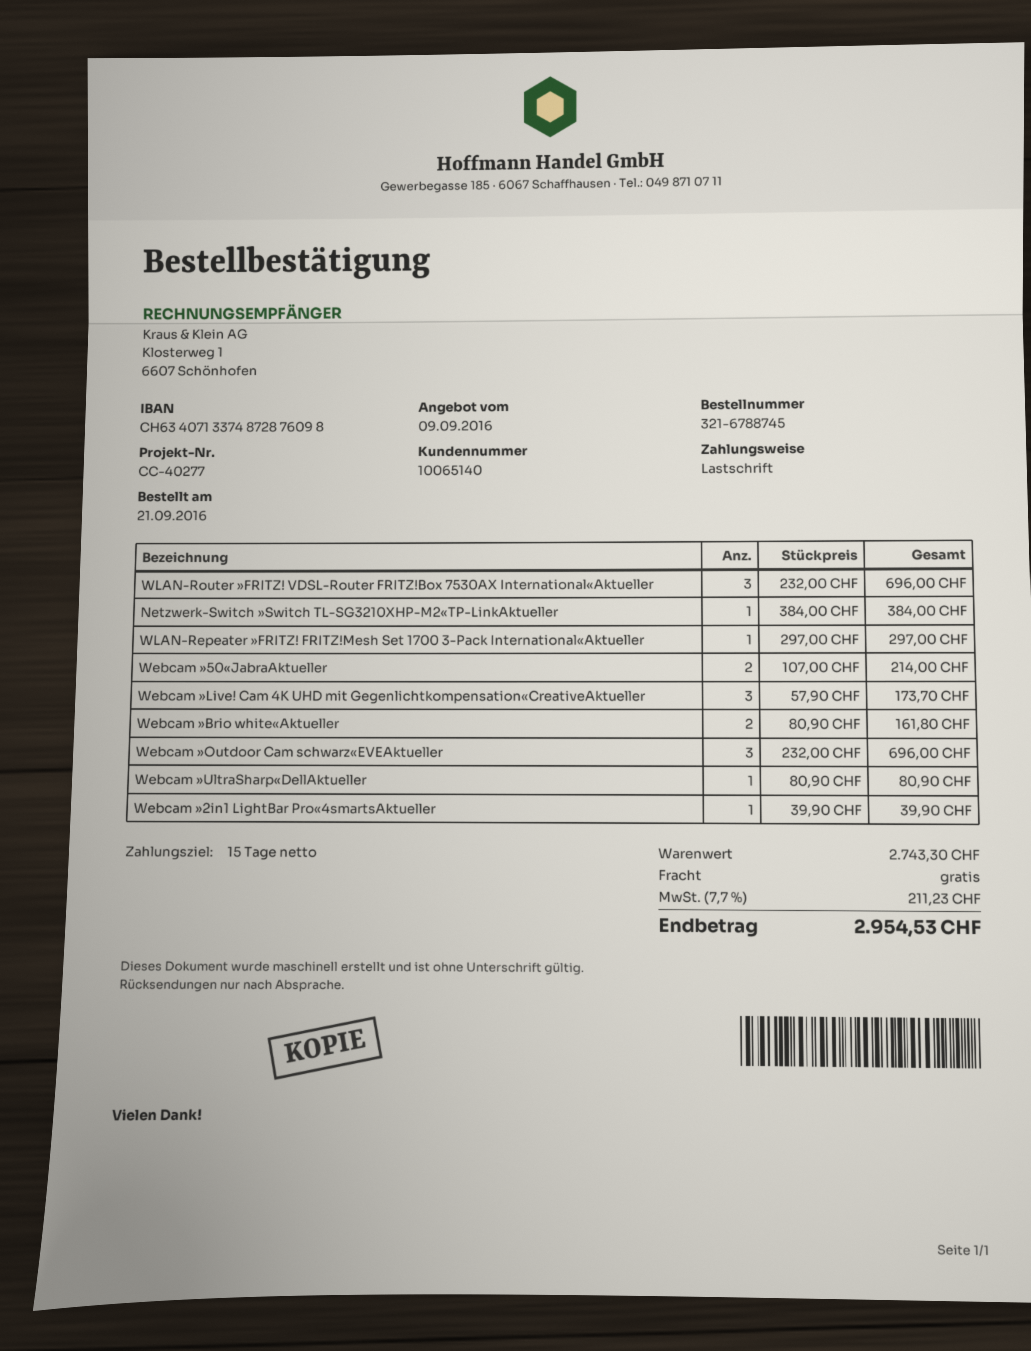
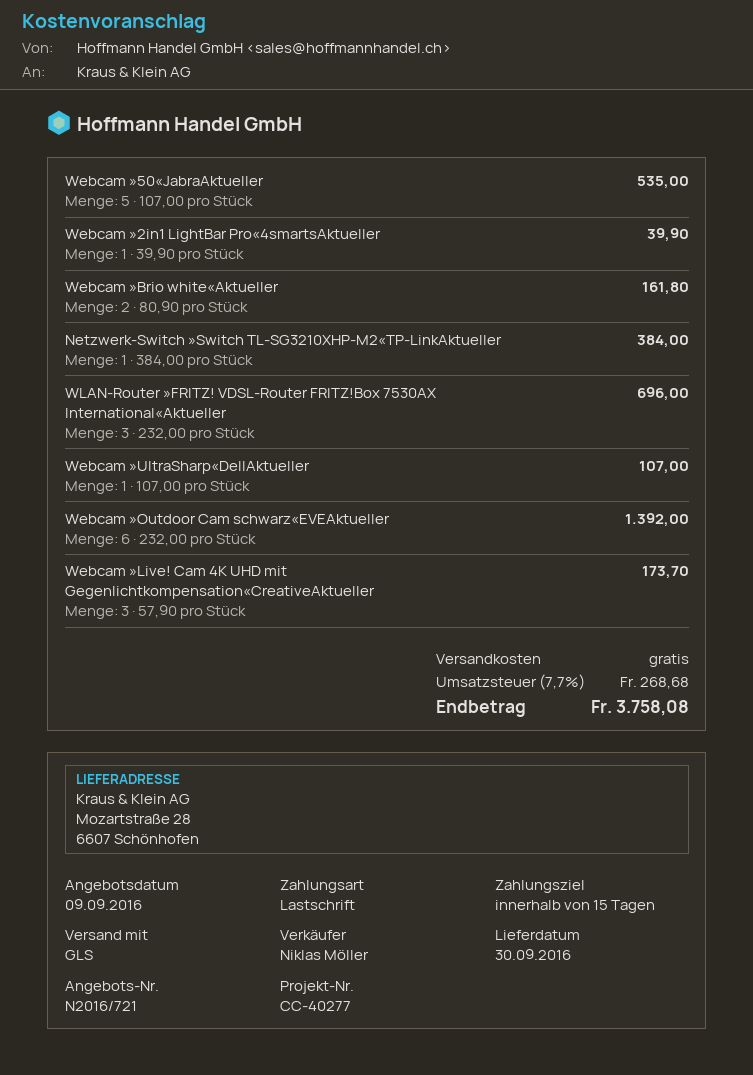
WLAN-Repeater »FRITZ! FRITZ!Mesh Set 1700 3-Pack International«Aktueller: 1 x 297.00 = 297.00 -> none
Webcam »50«JabraAktueller: 2 x 107.00 = 214.00 -> 5 x 107.00 = 535.00
Webcam »Outdoor Cam schwarz«EVEAktueller: 3 x 232.00 = 696.00 -> 6 x 232.00 = 1392.00
Webcam »UltraSharp«DellAktueller: 1 x 80.90 = 80.90 -> 1 x 107.00 = 107.00
tax: 7.7% = 211.23 -> 7.7% = 268.68
total: 2954.53 -> 3758.08

